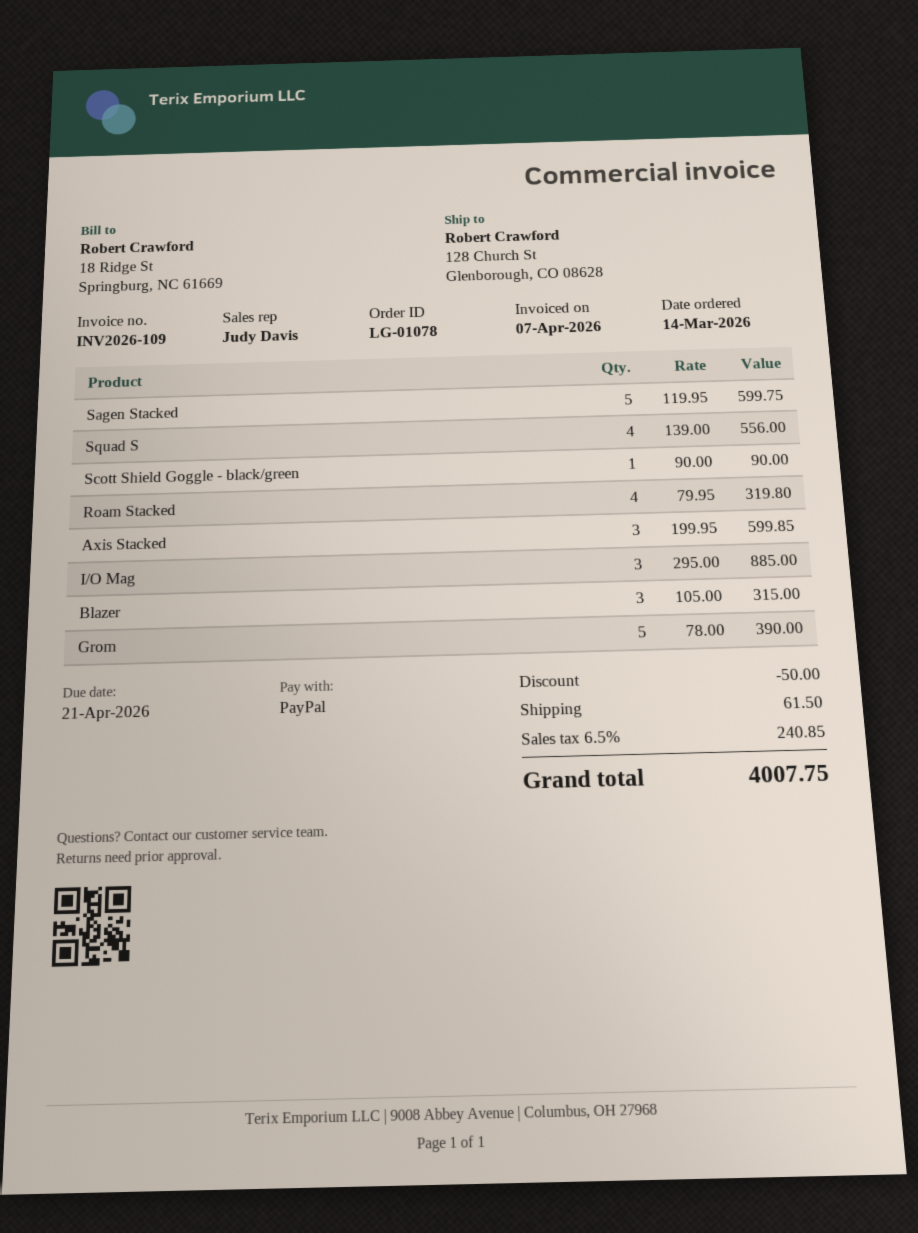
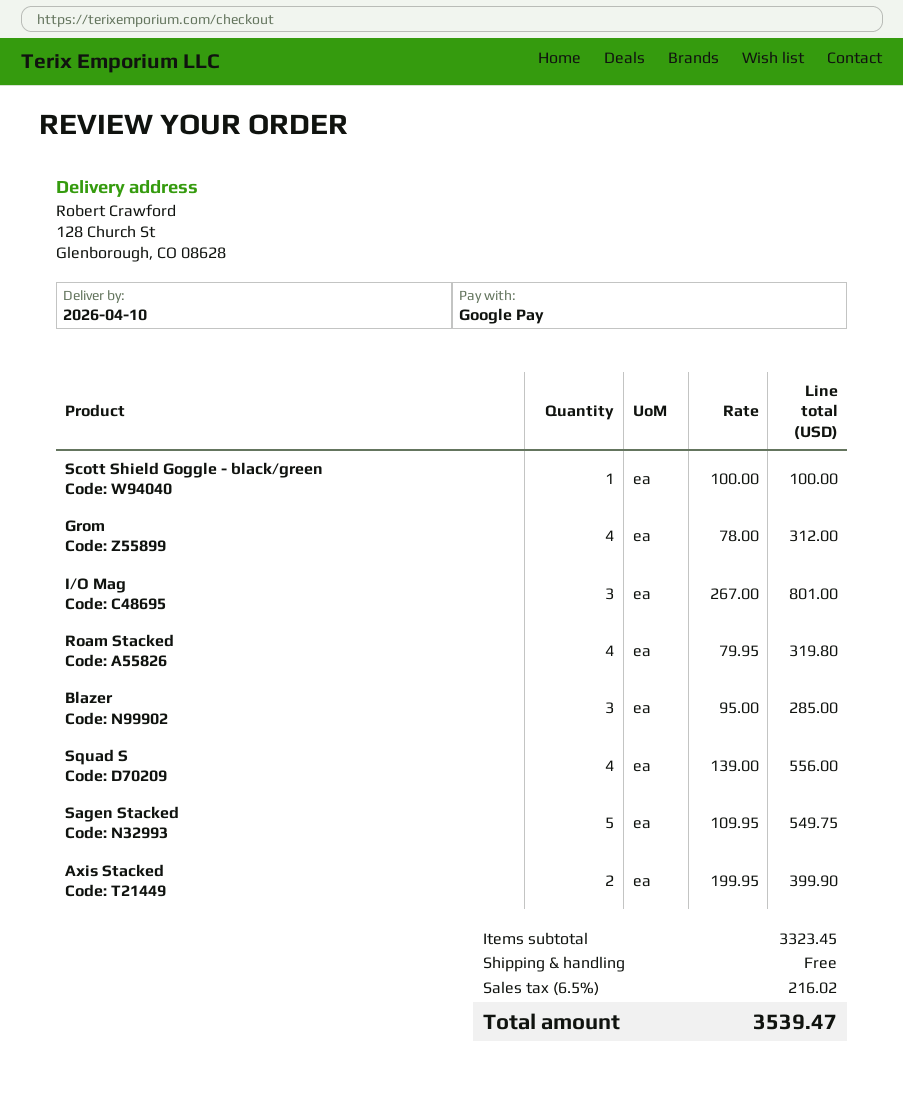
payment method: PayPal -> Google Pay
Sagen Stacked: 5 x 119.95 = 599.75 -> 5 x 109.95 = 549.75
Scott Shield Goggle - black/green: 1 x 90.00 = 90.00 -> 1 x 100.00 = 100.00
Axis Stacked: 3 x 199.95 = 599.85 -> 2 x 199.95 = 399.90
I/O Mag: 3 x 295.00 = 885.00 -> 3 x 267.00 = 801.00
Blazer: 3 x 105.00 = 315.00 -> 3 x 95.00 = 285.00
Grom: 5 x 78.00 = 390.00 -> 4 x 78.00 = 312.00
discount: 50.00 -> none
shipping: 61.50 -> 0.00
tax: 6.5% = 240.85 -> 6.5% = 216.02
total: 4007.75 -> 3539.47

